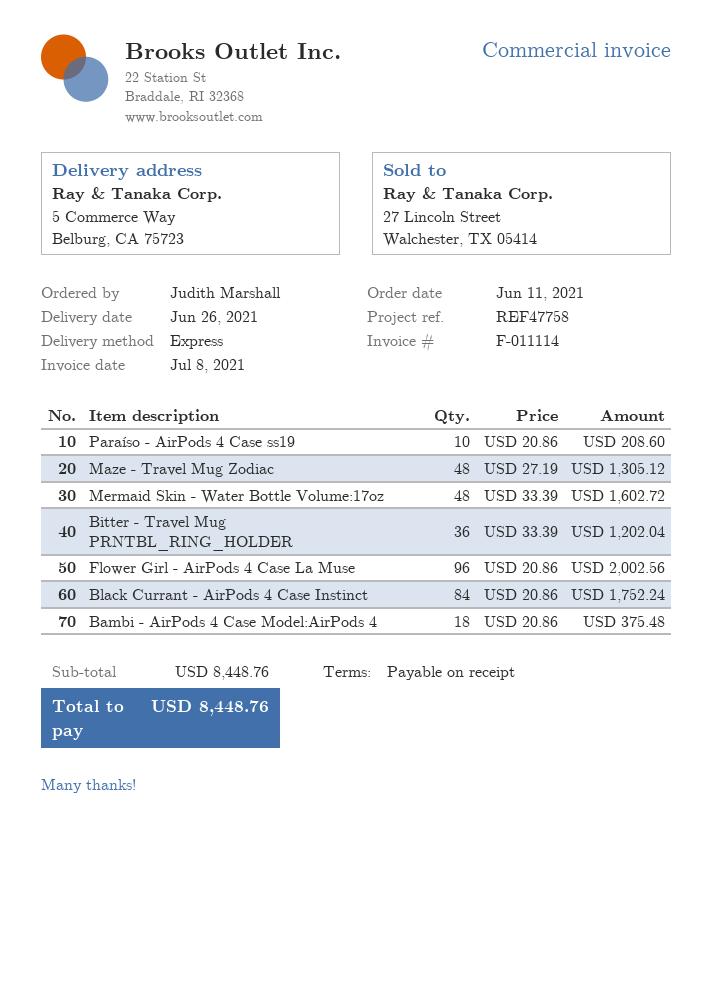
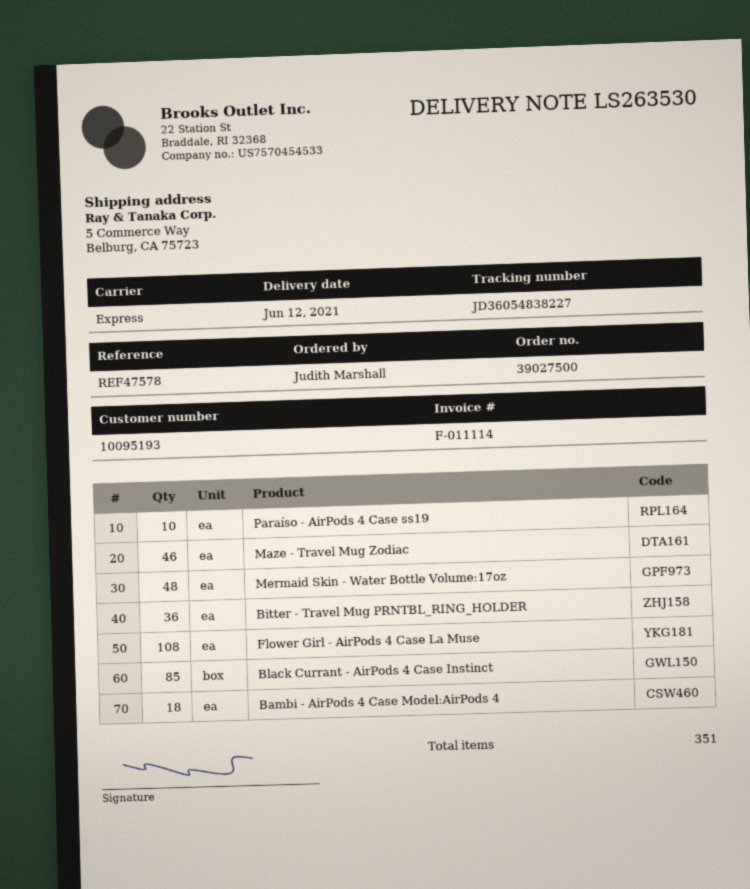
delivery date: 2021-06-26 -> 2021-06-12
reference: REF47758 -> REF47578
Maze - Travel Mug Zodiac: 48 -> 46
Flower Girl - AirPods 4 Case La Muse: 96 -> 108
Black Currant - AirPods 4 Case Instinct: 84 -> 85

